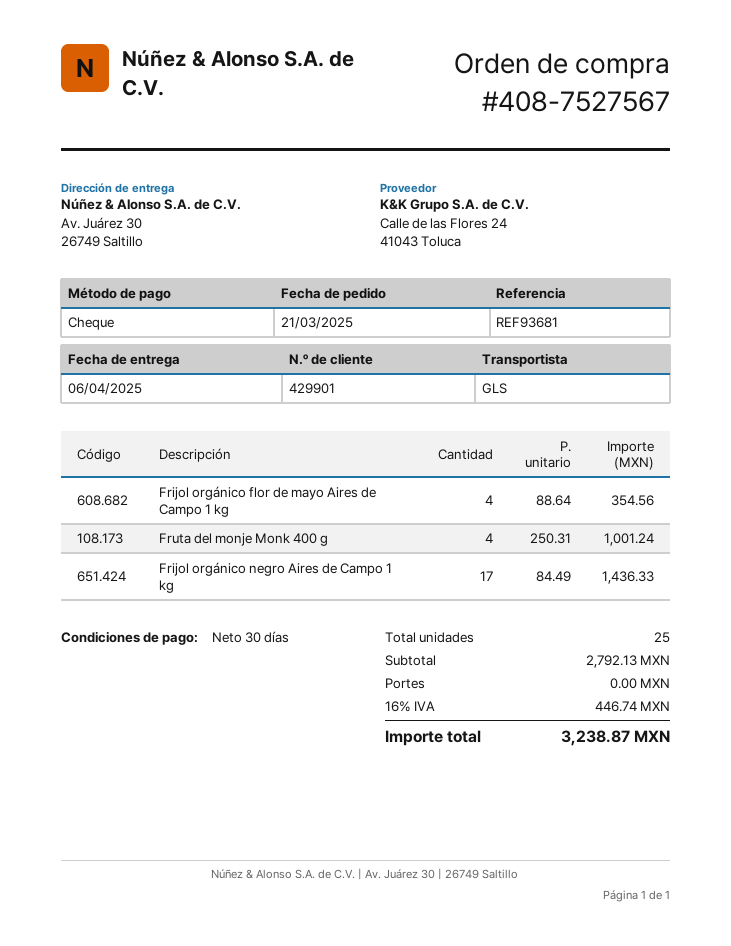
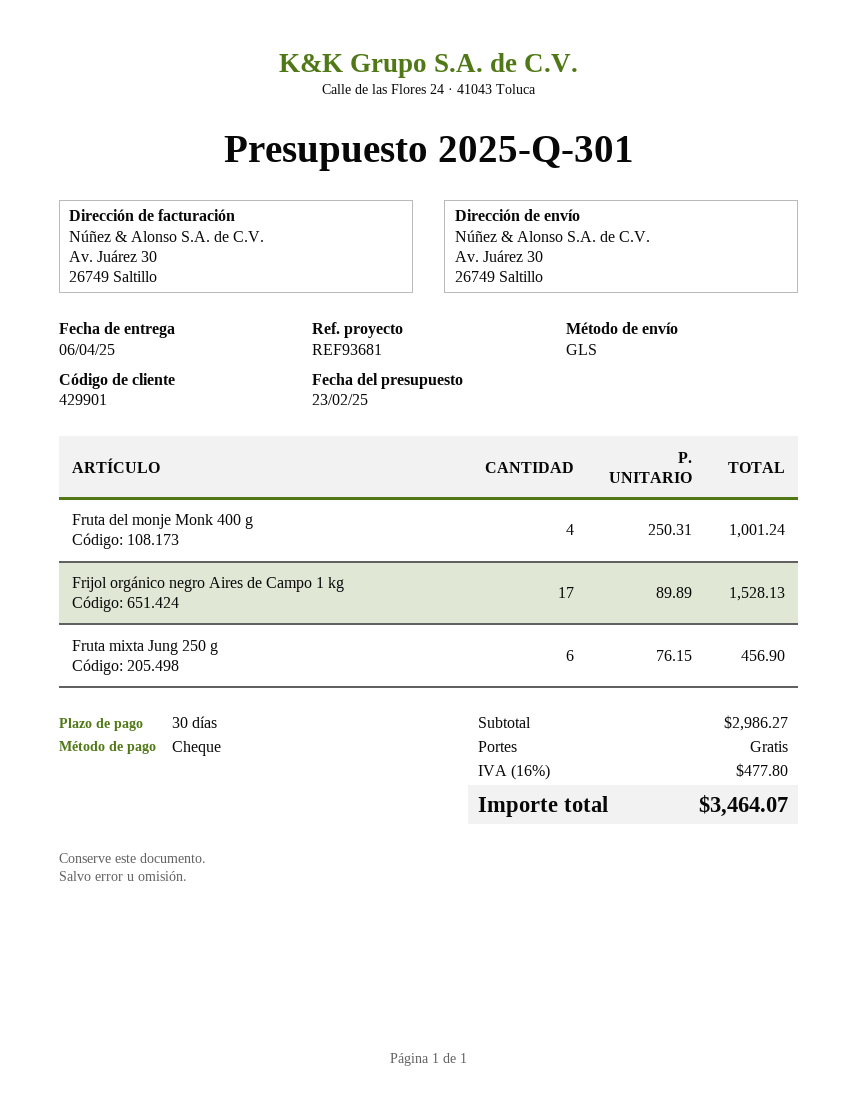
Frijol orgánico flor de mayo Aires de Campo 1 kg: 4 x 88.64 = 354.56 -> none
Frijol orgánico negro Aires de Campo 1 kg: 17 x 84.49 = 1436.33 -> 17 x 89.89 = 1528.13
Fruta mixta Jung 250 g: none -> 6 x 76.15 = 456.90
subtotal: 2792.13 -> 2986.27
tax: 16% = 446.74 -> 16% = 477.80
total: 3238.87 -> 3464.07

